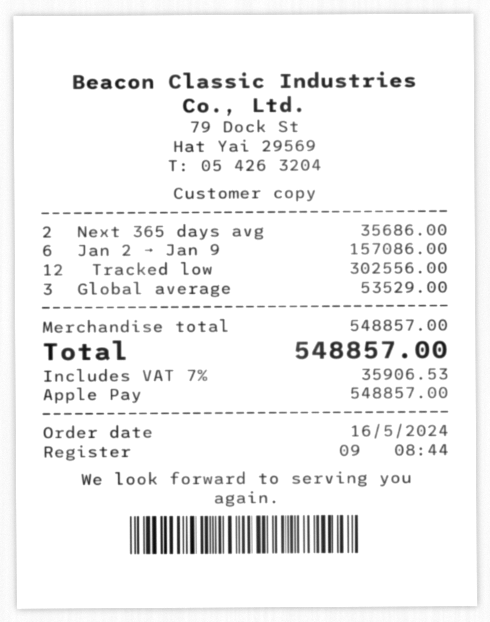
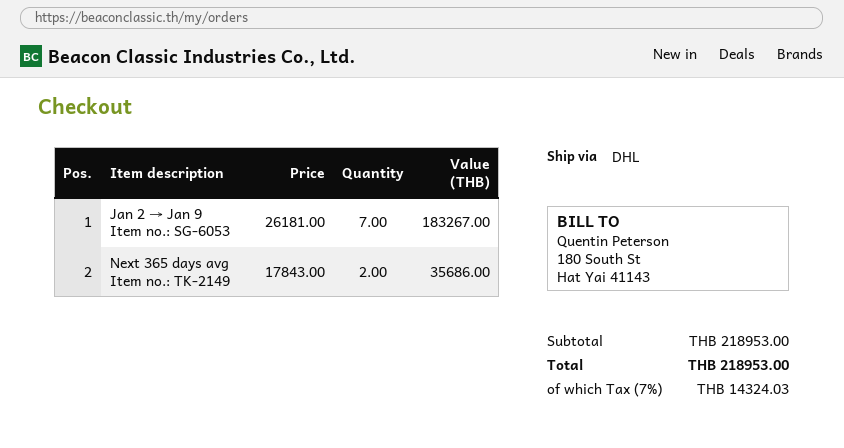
Jan 2 → Jan 9: 6 for 157086.00 -> 7 for 183267.00
Tracked low: 12 for 302556.00 -> none
Global average: 3 for 53529.00 -> none
subtotal: 548857.00 -> 218953.00
tax: 7% = 35906.53 -> 7% = 14324.03
total: 548857.00 -> 218953.00

